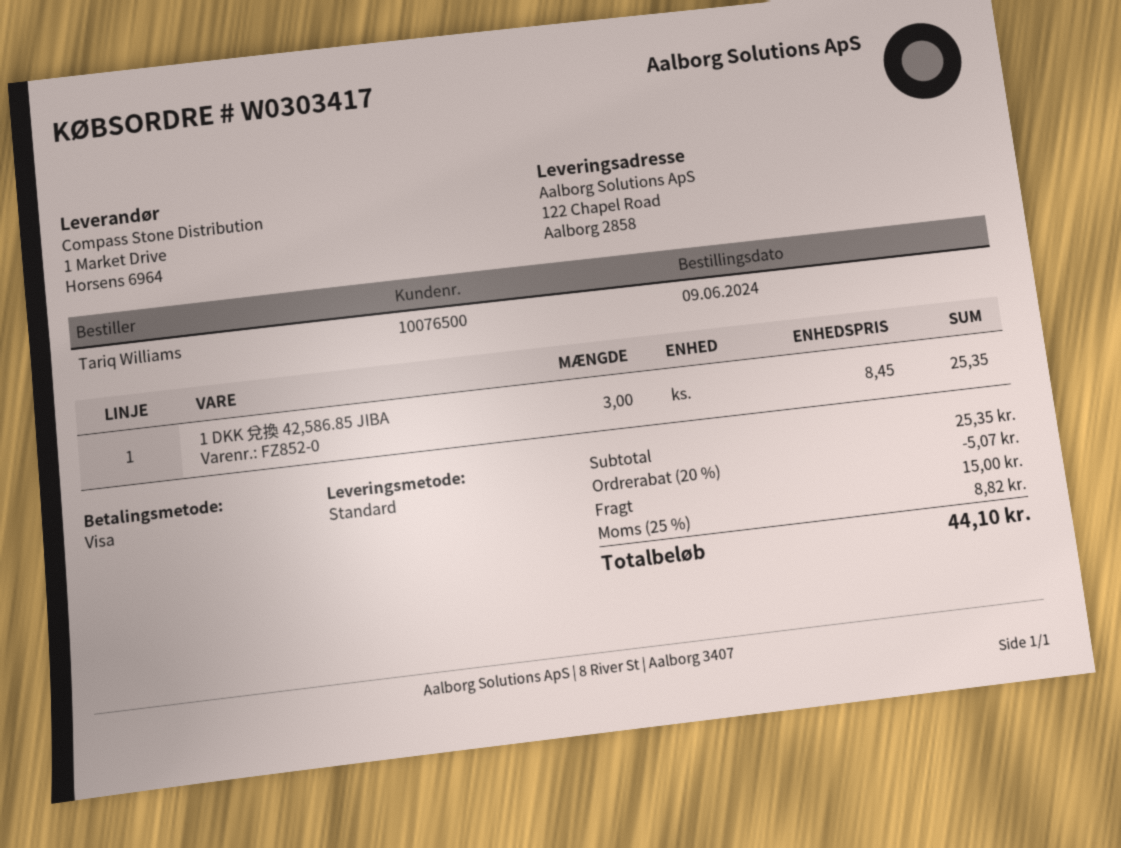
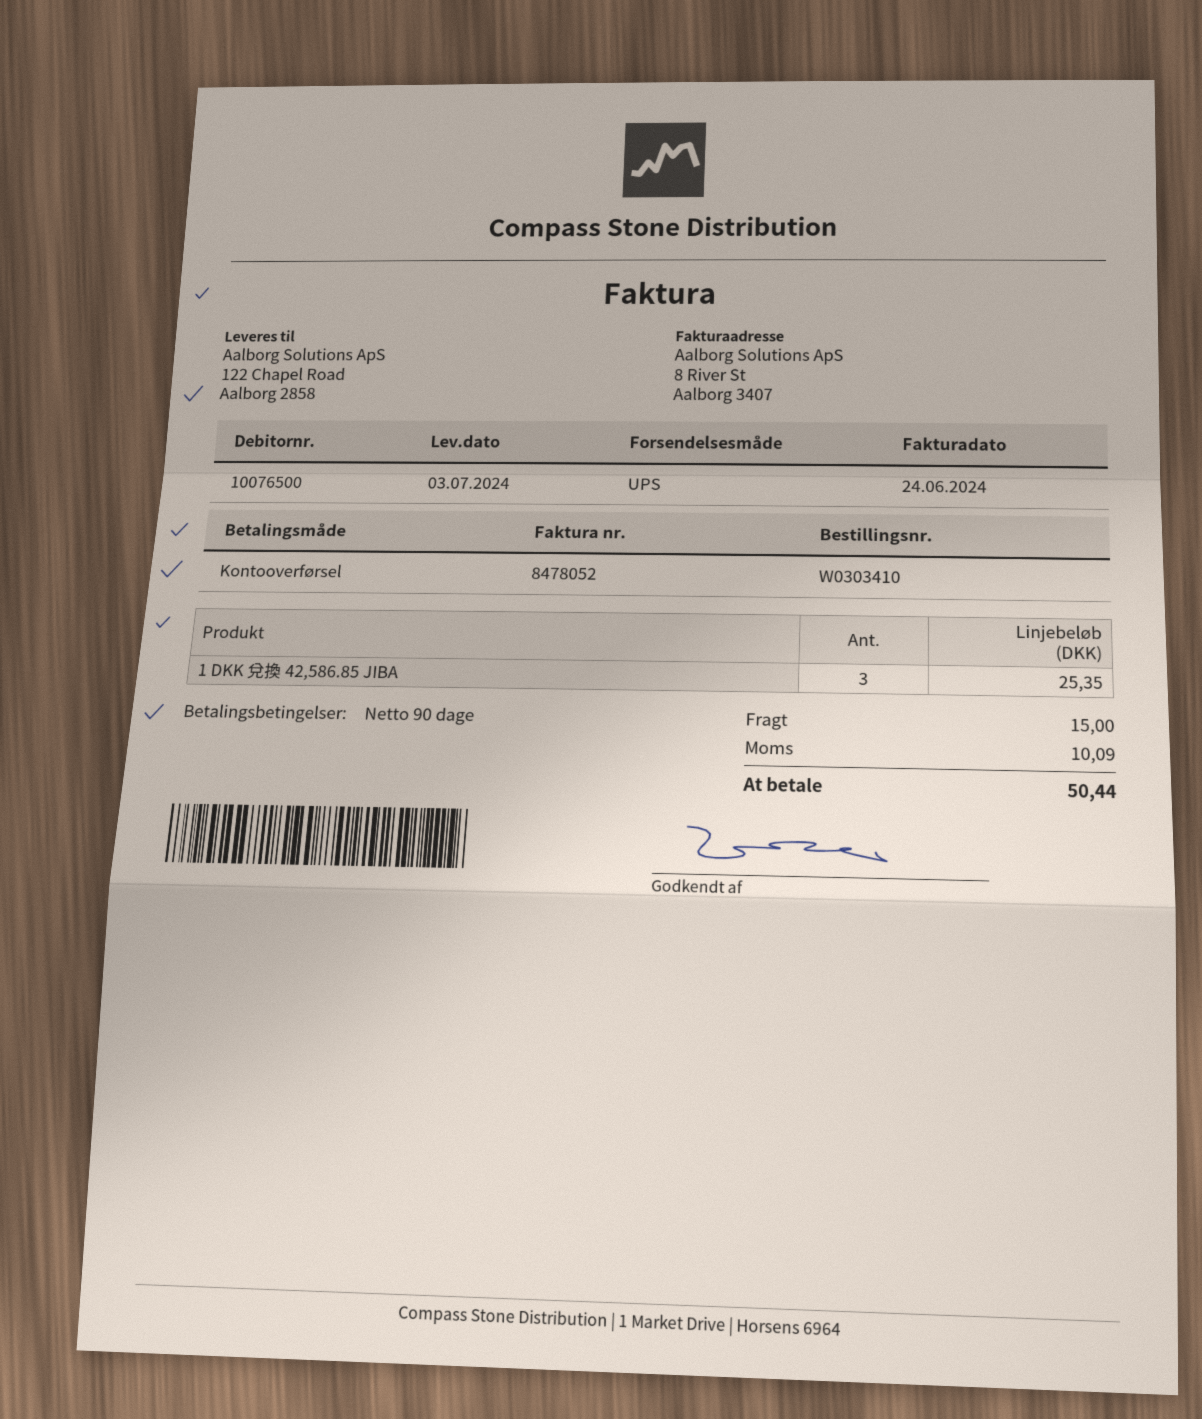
order number: W0303417 -> W0303410
payment method: Visa -> bank transfer
shipping method: standard -> UPS
discount: 20% = 5.07 -> none
tax: 8.82 -> 10.09
total: 44.10 -> 50.44

